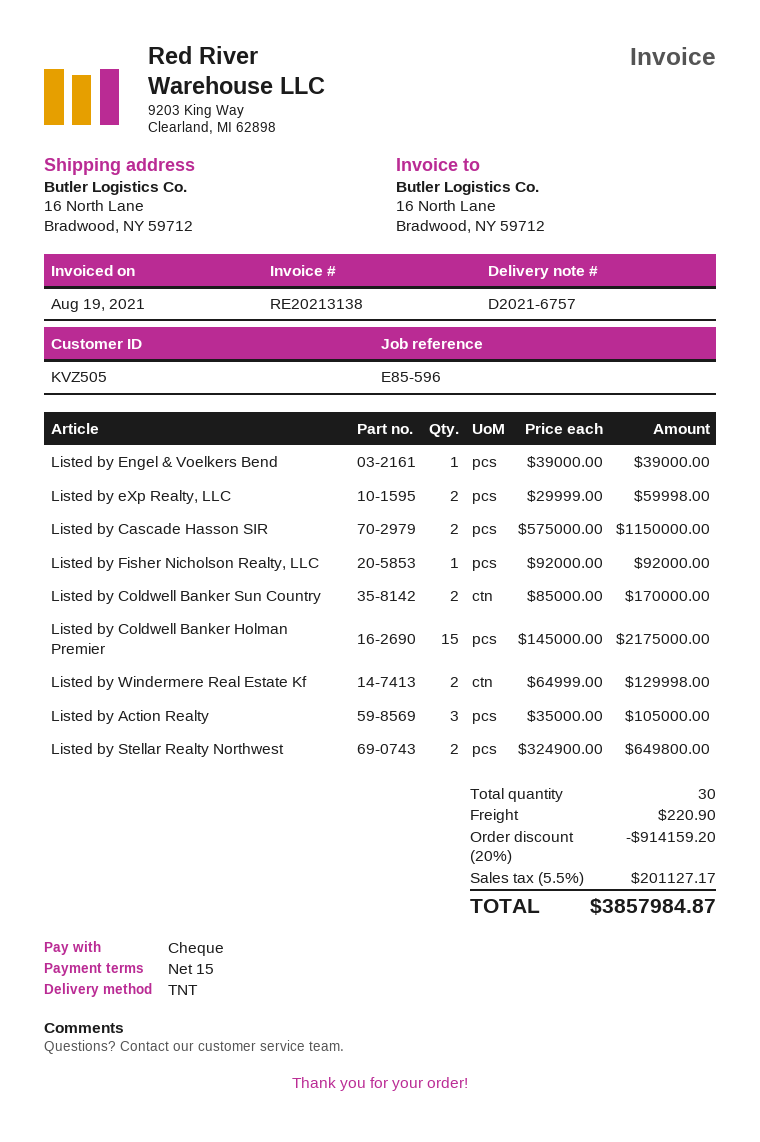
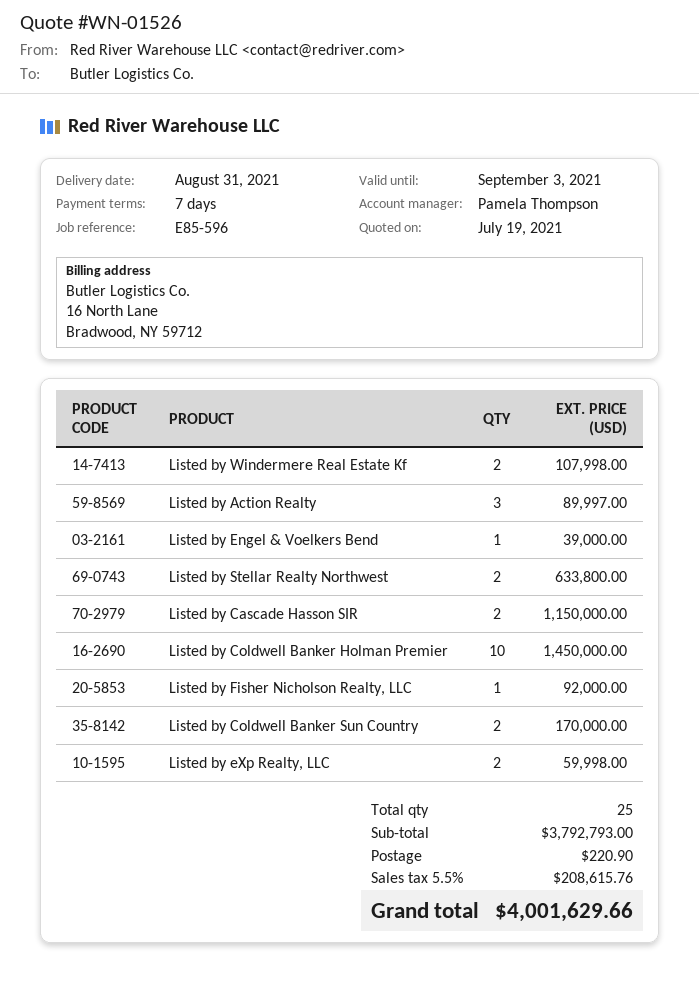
payment terms: 15 days -> 7 days
Listed by Coldwell Banker Holman Premier: 15 for 2175000.00 -> 10 for 1450000.00
Listed by Windermere Real Estate Kf: 2 for 129998.00 -> 2 for 107998.00
Listed by Action Realty: 3 for 105000.00 -> 3 for 89997.00
Listed by Stellar Realty Northwest: 2 for 649800.00 -> 2 for 633800.00
total quantity: 30 -> 25
discount: 20% = 914159.20 -> none
tax: 5.5% = 201127.17 -> 5.5% = 208615.76
total: 3857984.87 -> 4001629.66

